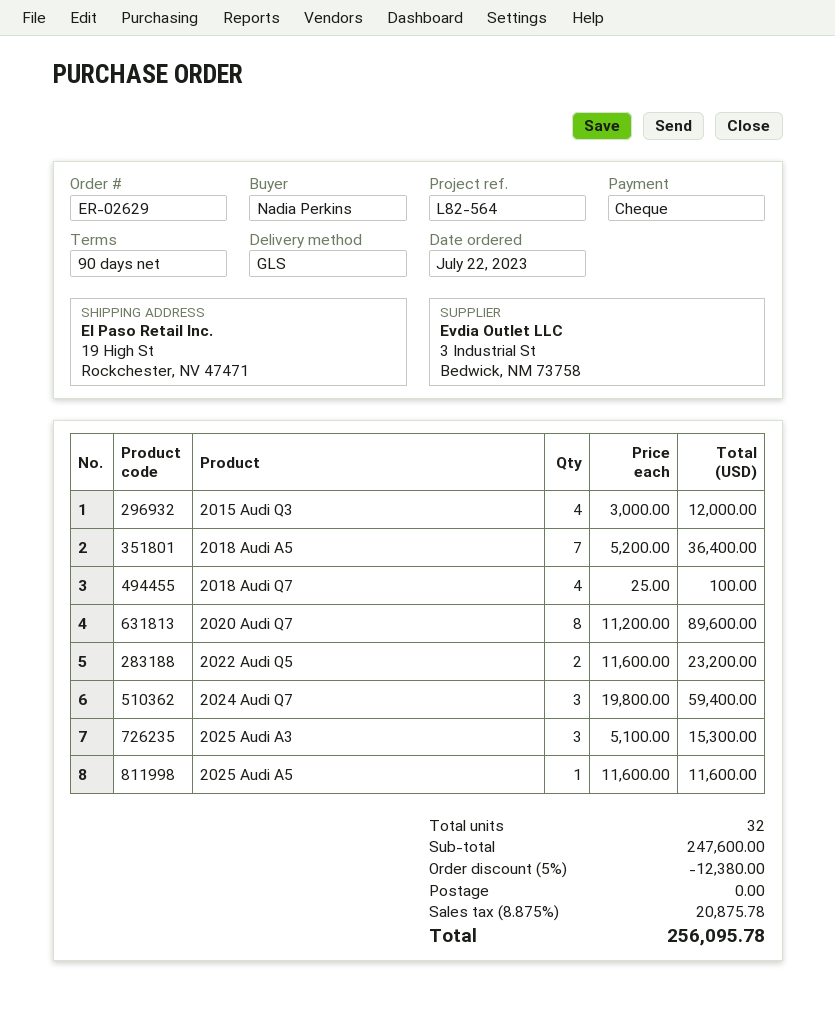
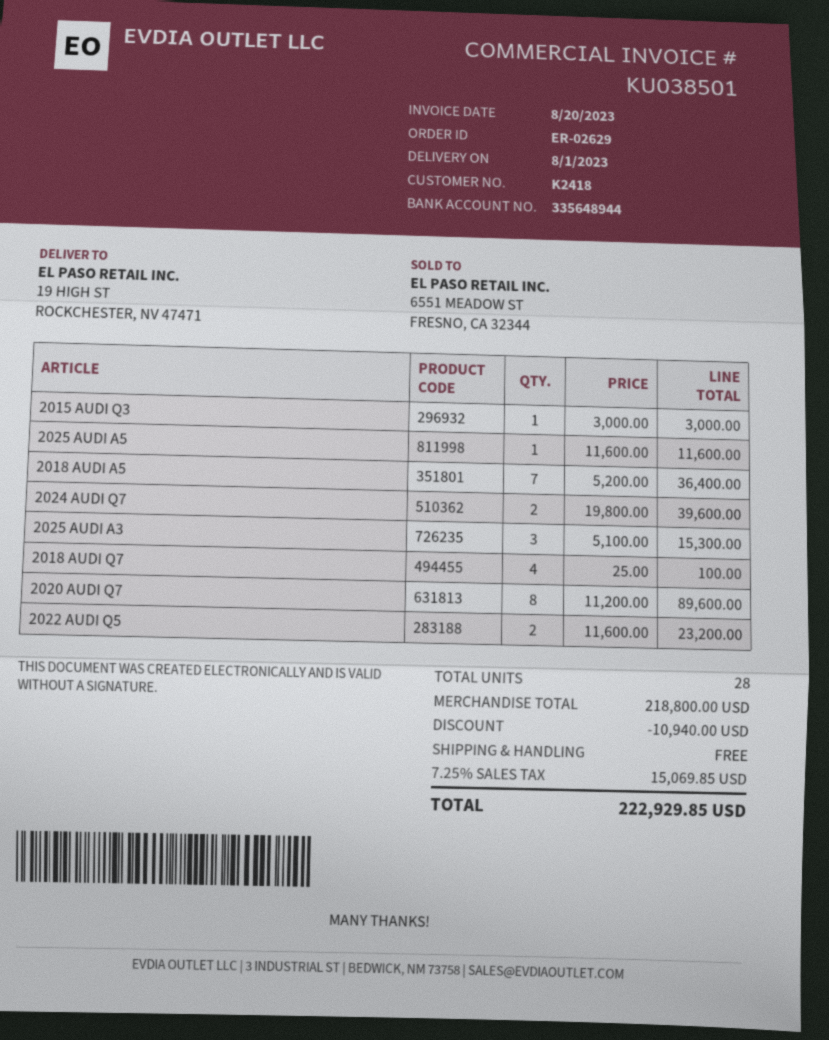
2015 Audi Q3: 4 x 3000.00 = 12000.00 -> 1 x 3000.00 = 3000.00
2024 Audi Q7: 3 x 19800.00 = 59400.00 -> 2 x 19800.00 = 39600.00
total quantity: 32 -> 28
subtotal: 247600.00 -> 218800.00
discount: 12380.00 -> 10940.00
tax: 8.875% = 20875.78 -> 7.25% = 15069.85
total: 256095.78 -> 222929.85

